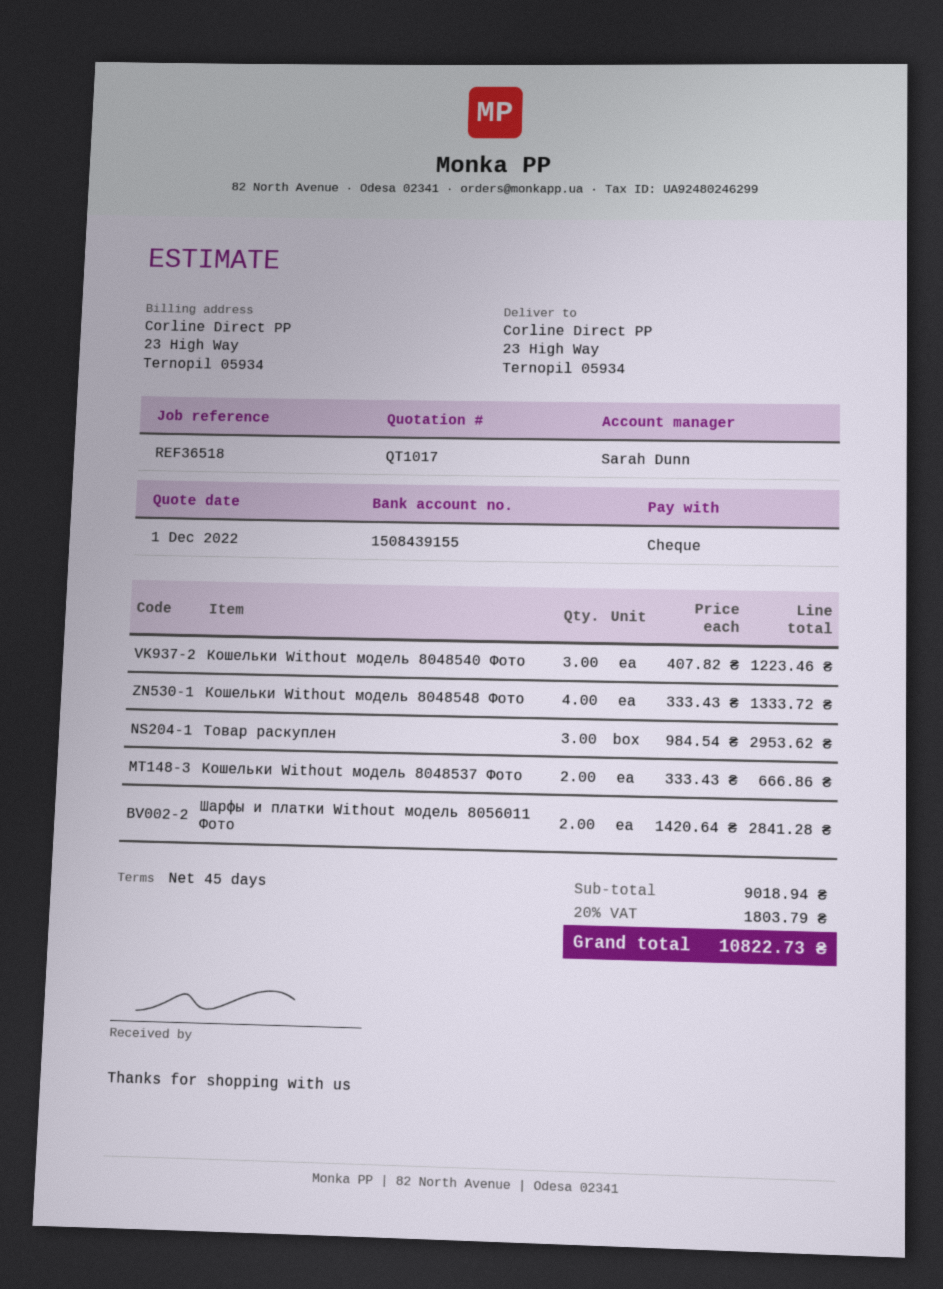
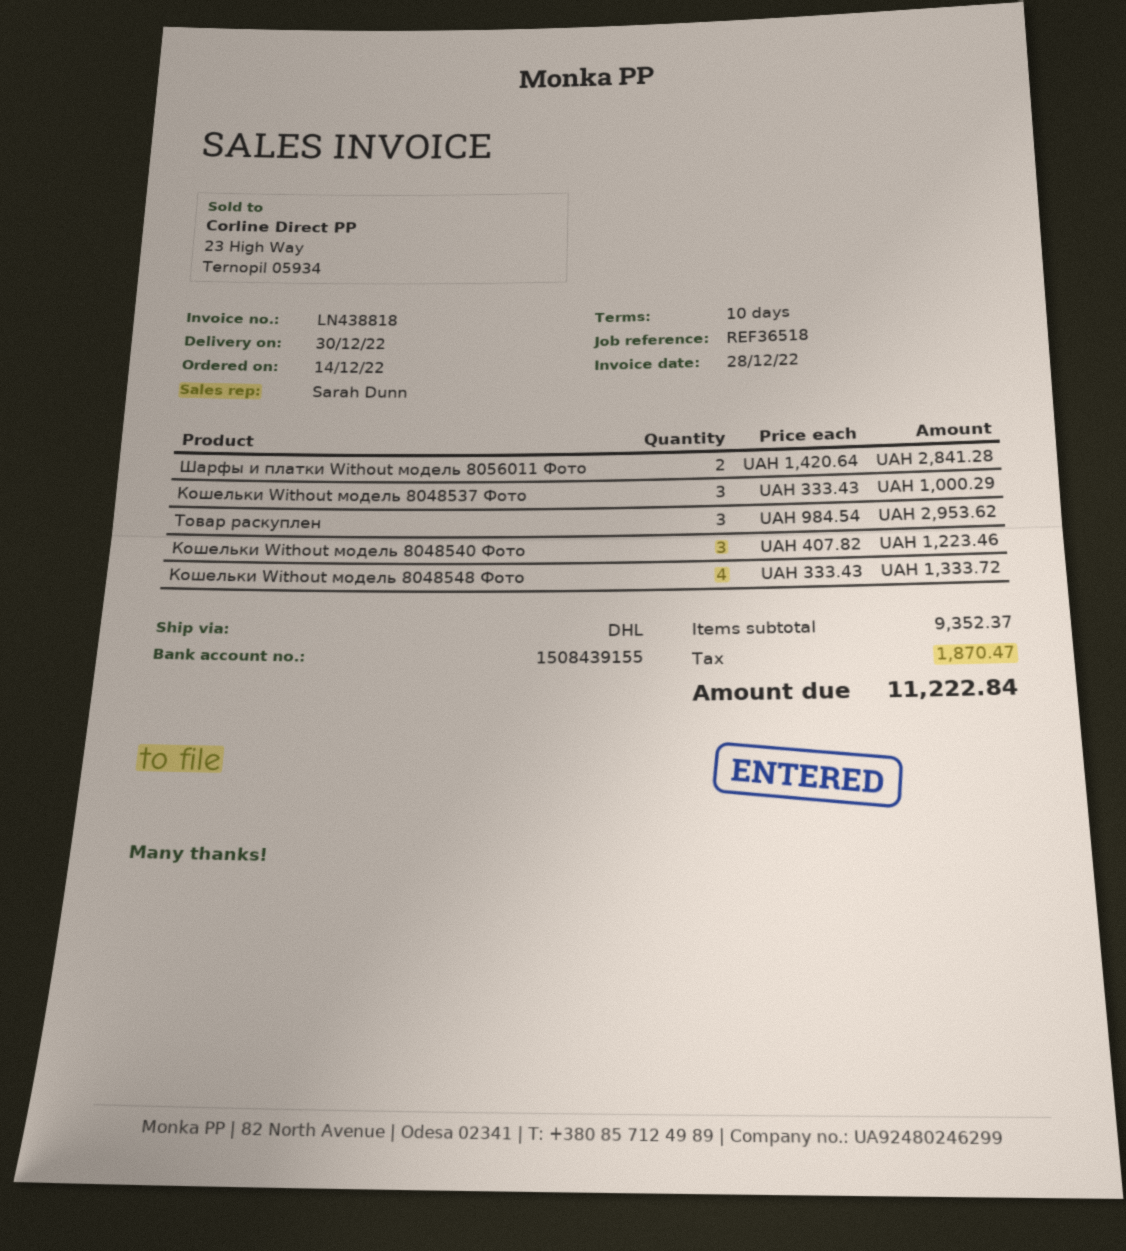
payment terms: 45 days -> 10 days
Кошельки Without модель 8048537 Фото: 2 x 333.43 = 666.86 -> 3 x 333.43 = 1000.29
subtotal: 9018.94 -> 9352.37
tax: 1803.79 -> 1870.47
total: 10822.73 -> 11222.84

